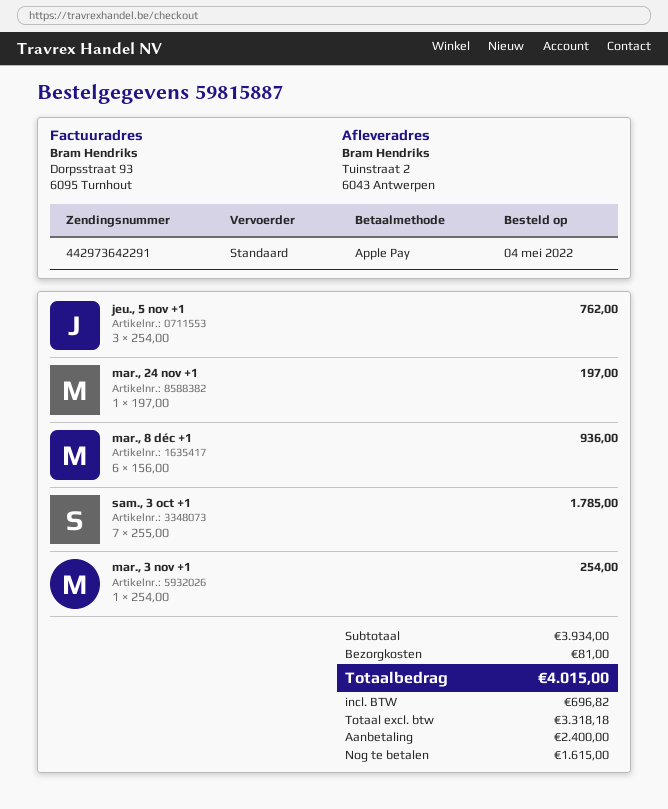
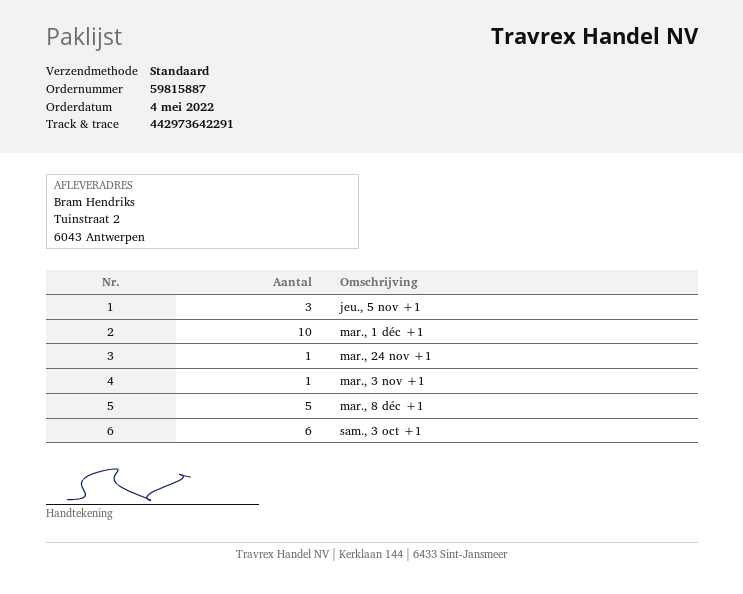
mar., 8 déc +1: 6 -> 5
sam., 3 oct +1: 7 -> 6
mar., 1 déc +1: none -> 10

